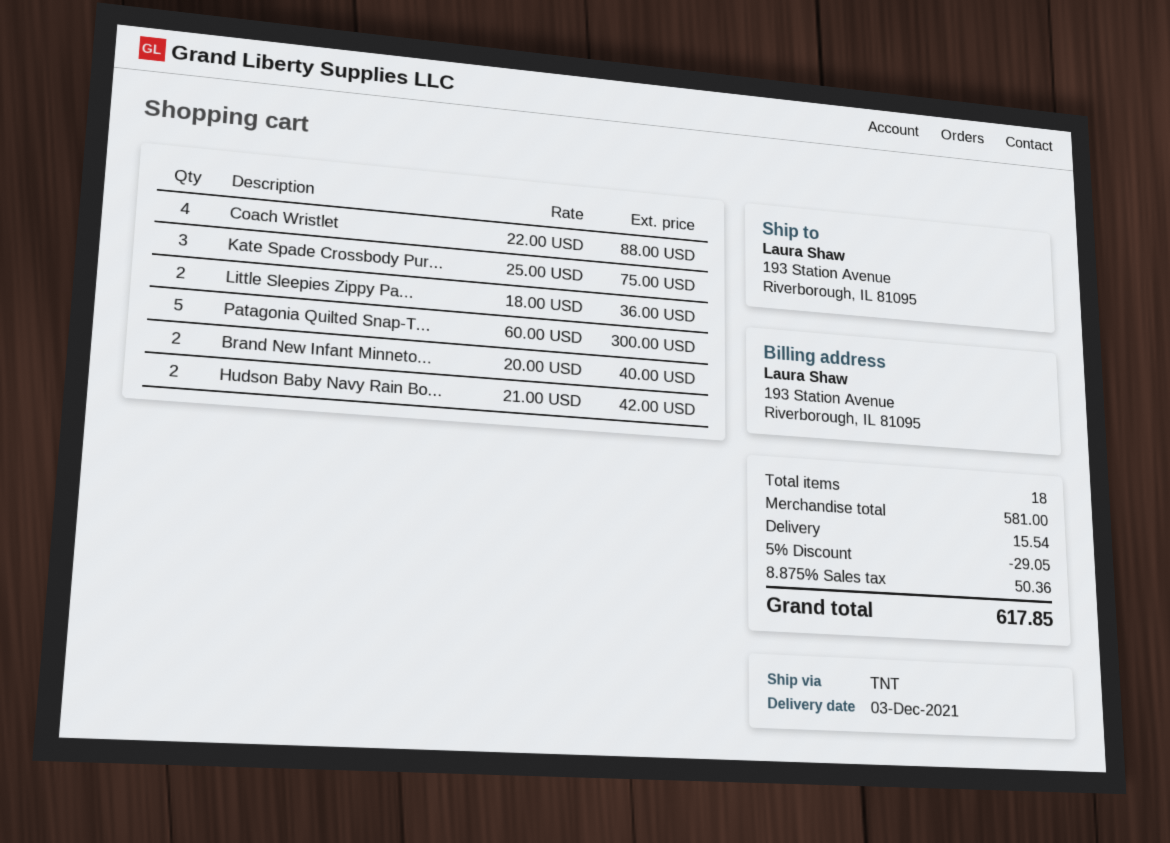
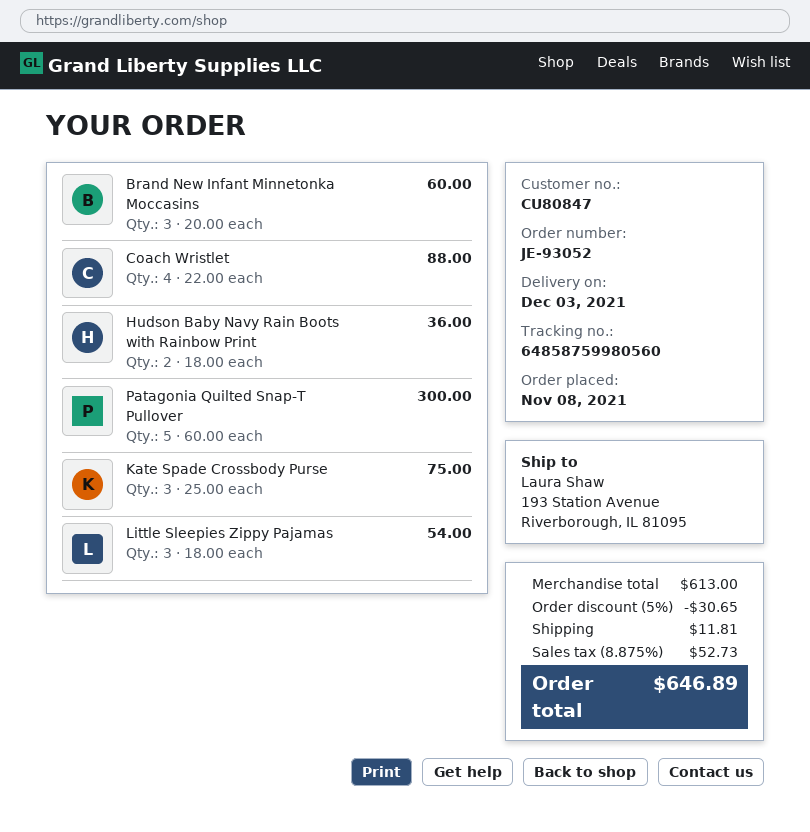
Little Sleepies Zippy Pa...: 2 x 18.00 = 36.00 -> 3 x 18.00 = 54.00
Brand New Infant Minneto...: 2 x 20.00 = 40.00 -> 3 x 20.00 = 60.00
Hudson Baby Navy Rain Bo...: 2 x 21.00 = 42.00 -> 2 x 18.00 = 36.00
subtotal: 581.00 -> 613.00
discount: 5% = 29.05 -> 5% = 30.65
shipping: 15.54 -> 11.81
tax: 8.875% = 50.36 -> 8.875% = 52.73
total: 617.85 -> 646.89

